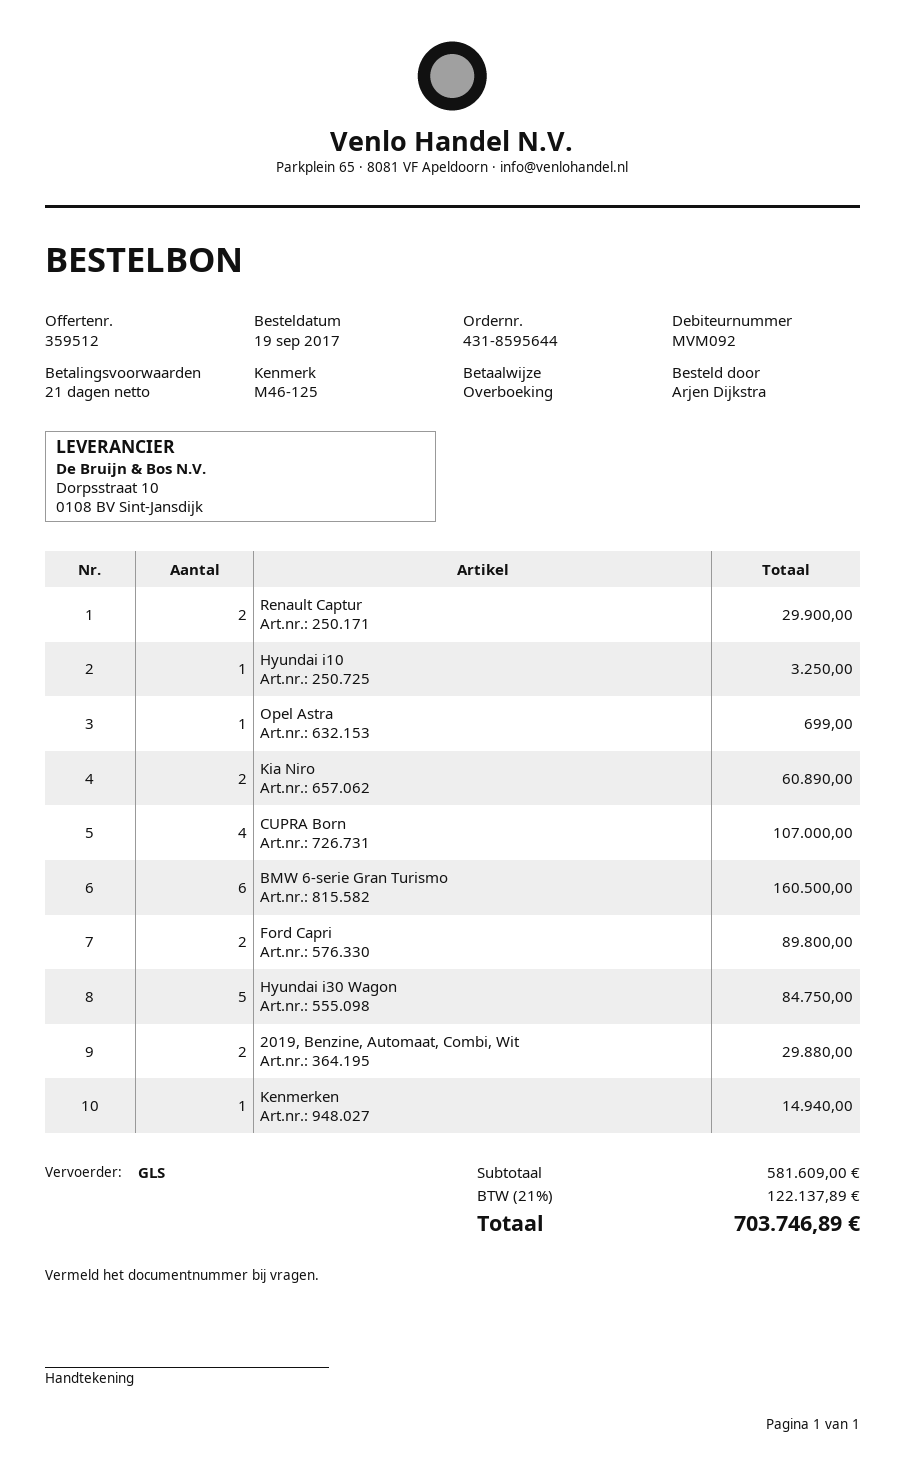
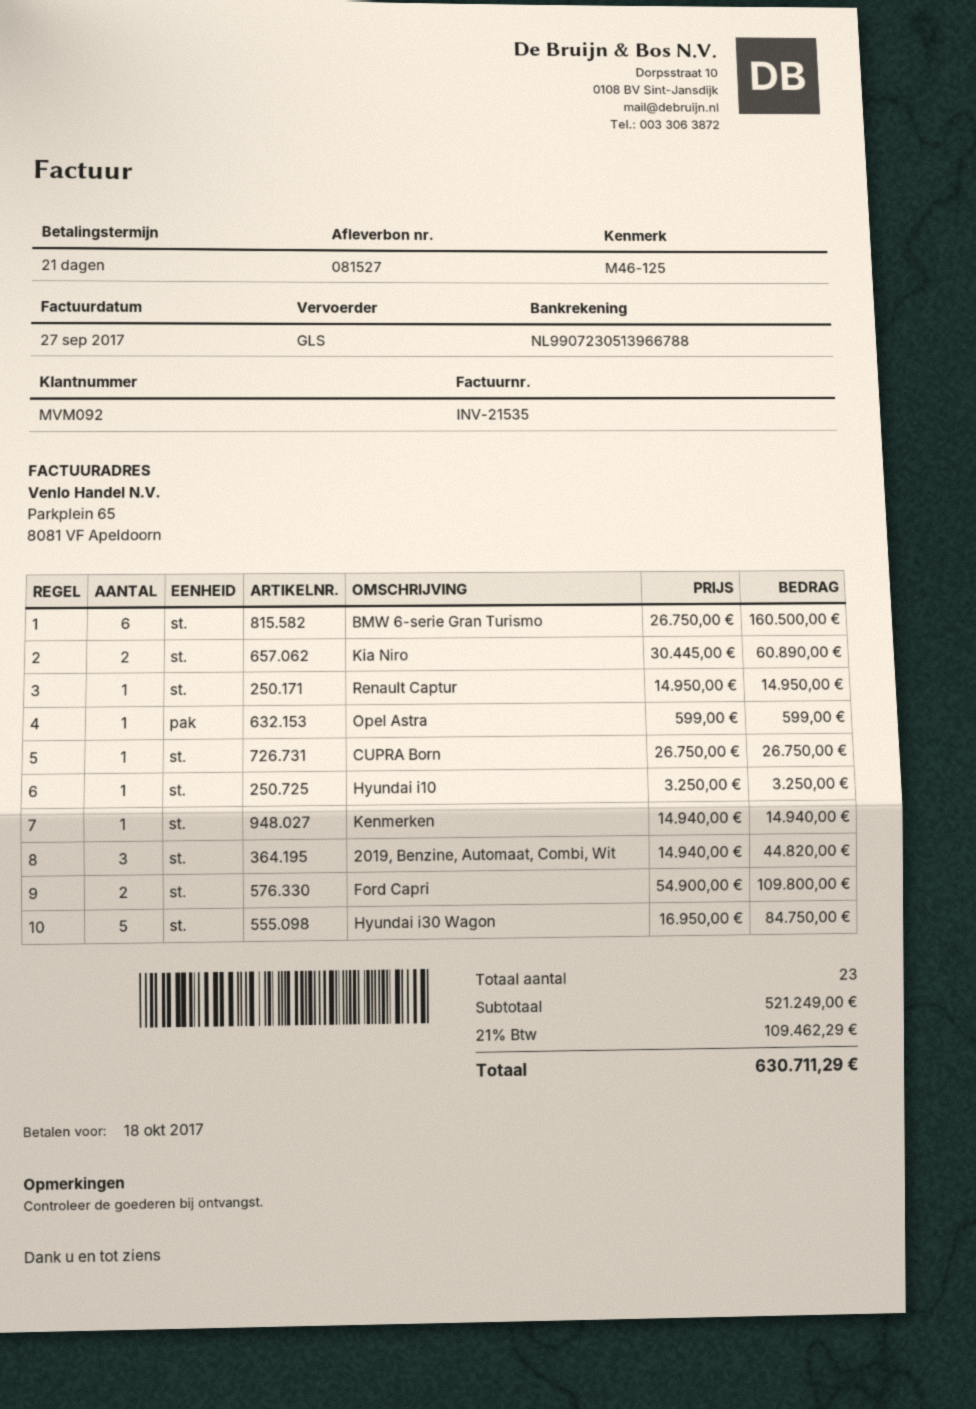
Renault Captur: 2 for 29900.00 -> 1 for 14950.00
Opel Astra: 1 for 699.00 -> 1 for 599.00
CUPRA Born: 4 for 107000.00 -> 1 for 26750.00
Ford Capri: 2 for 89800.00 -> 2 for 109800.00
2019, Benzine, Automaat, Combi, Wit: 2 for 29880.00 -> 3 for 44820.00
subtotal: 581609.00 -> 521249.00
tax: 21% = 122137.89 -> 21% = 109462.29
total: 703746.89 -> 630711.29

